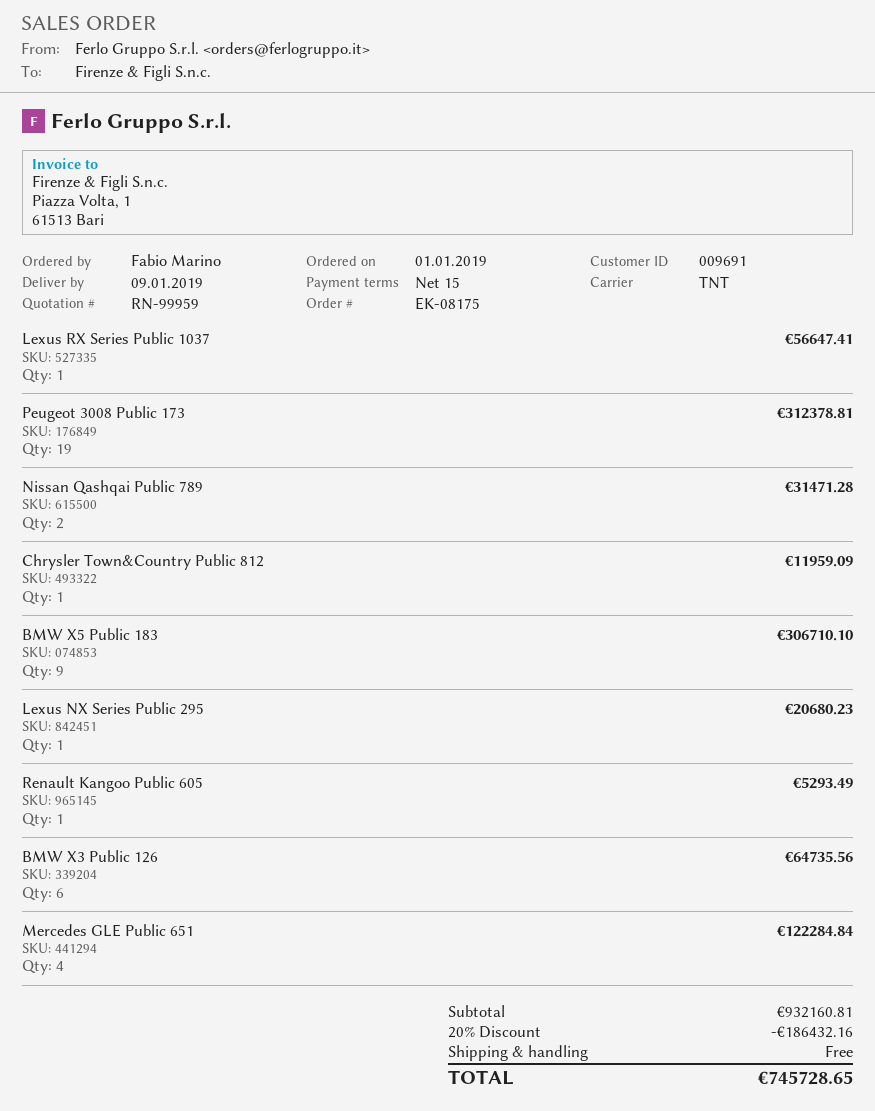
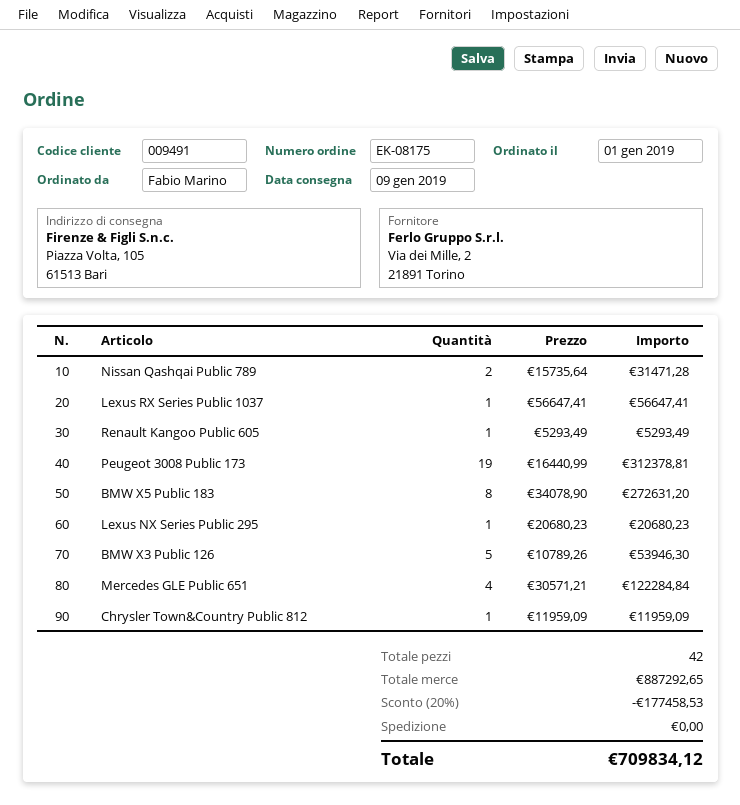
customer number: 009691 -> 009491
BMW X5 Public 183: 9 for 306710.10 -> 8 for 272631.20
BMW X3 Public 126: 6 for 64735.56 -> 5 for 53946.30
subtotal: 932160.81 -> 887292.65
discount: 20% = 186432.16 -> 20% = 177458.53
total: 745728.65 -> 709834.12

